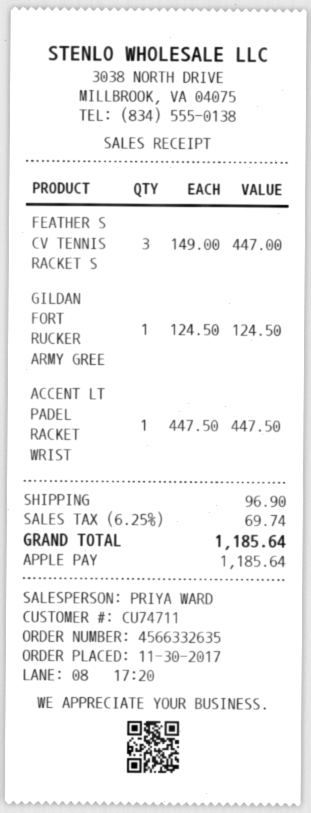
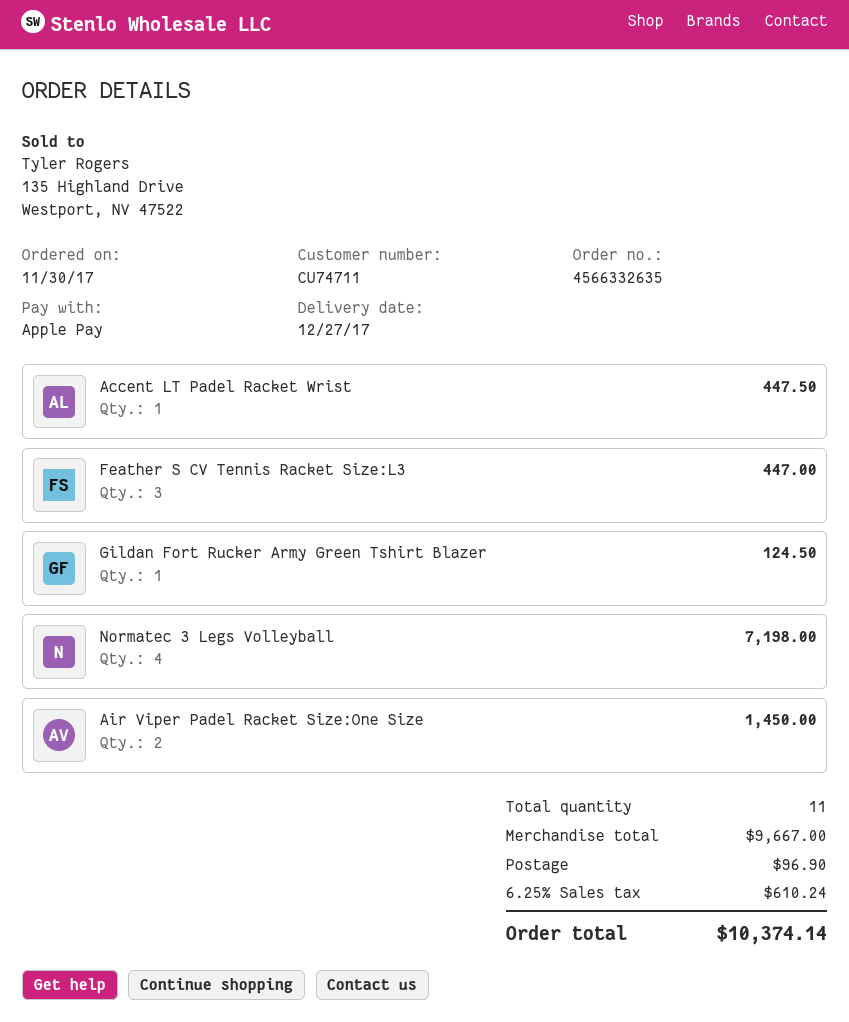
Normatec 3 Legs Volleyball: none -> 4 for 7198.00
Air Viper Padel Racket Size:One Size: none -> 2 for 1450.00
tax: 6.25% = 69.74 -> 6.25% = 610.24
total: 1185.64 -> 10374.14

